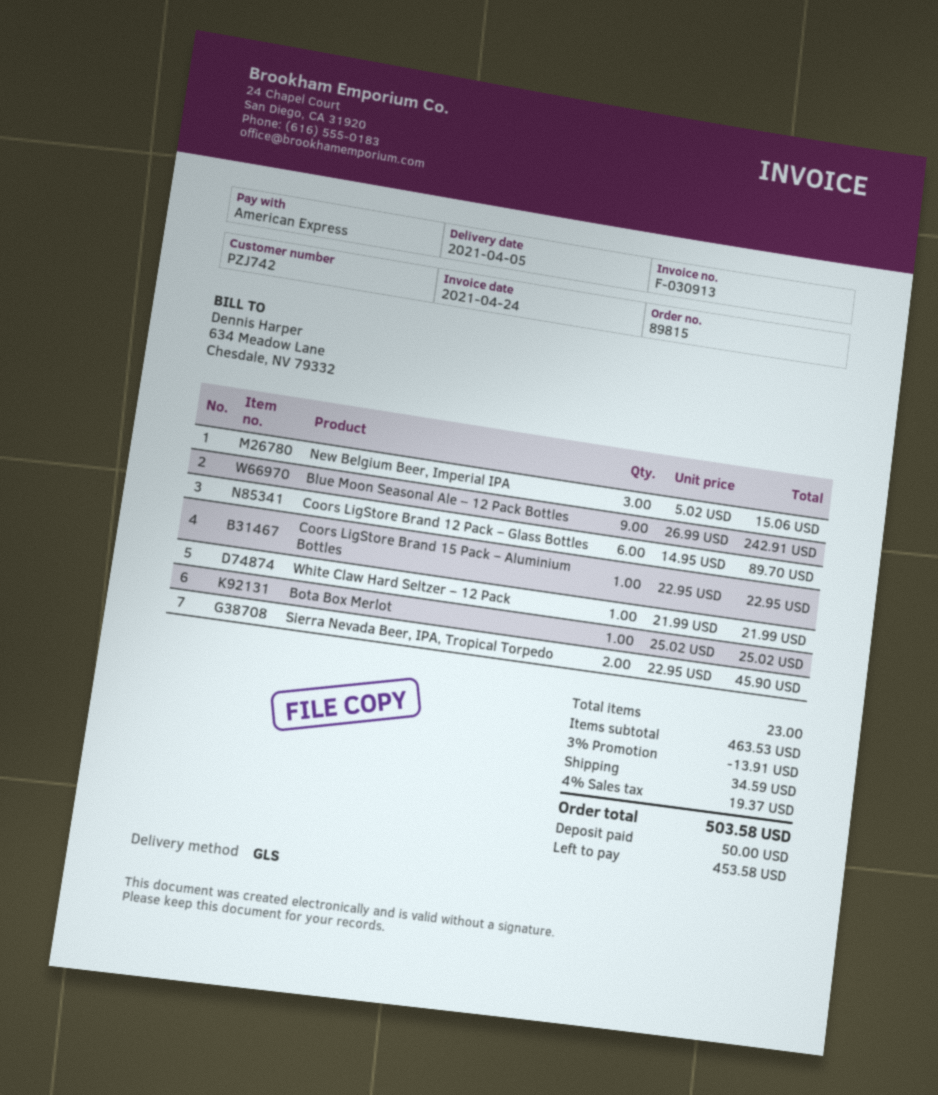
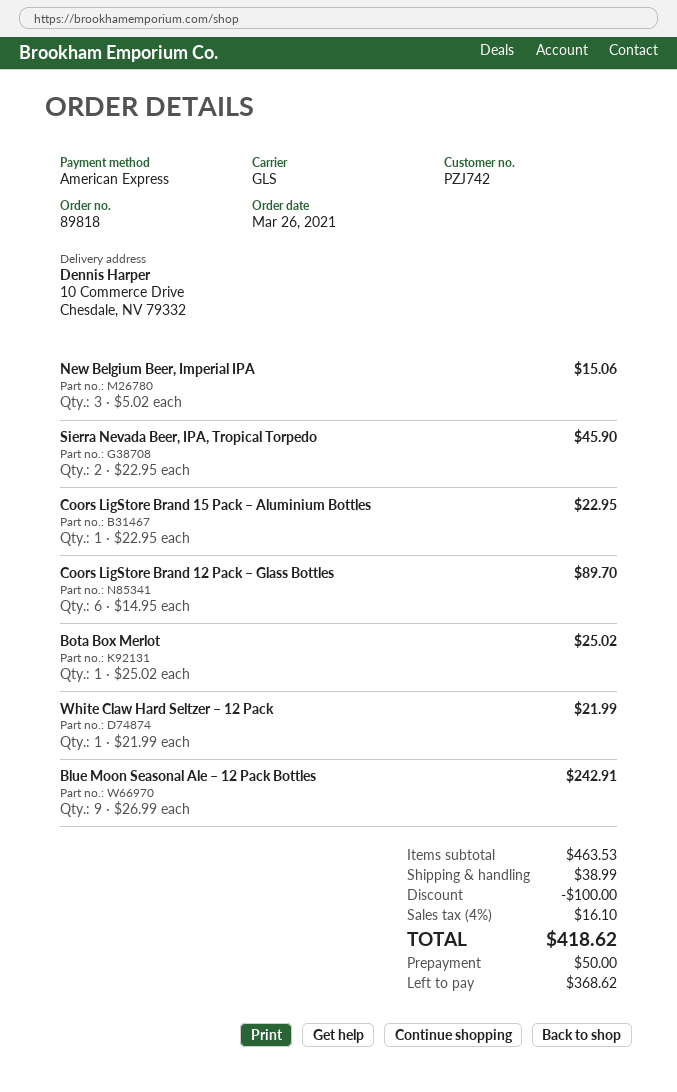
order number: 89815 -> 89818
discount: 13.91 -> 100.00
shipping: 34.59 -> 38.99
tax: 4% = 19.37 -> 4% = 16.10
total: 503.58 -> 418.62
balance: 453.58 -> 368.62

